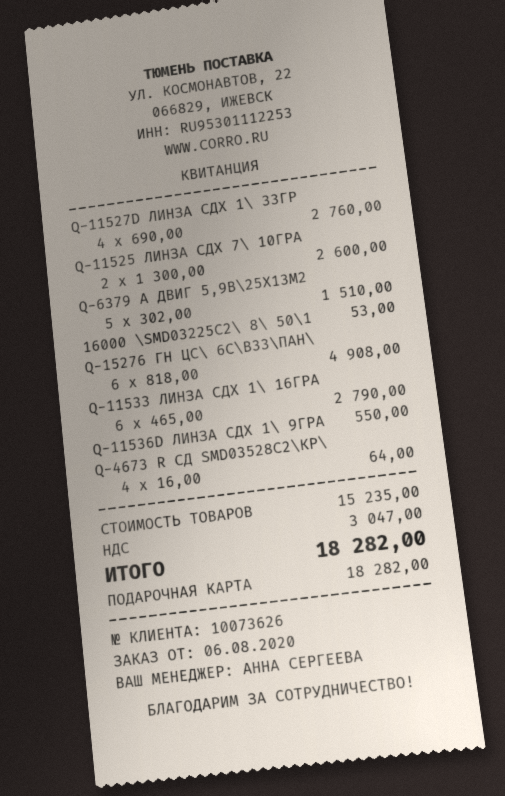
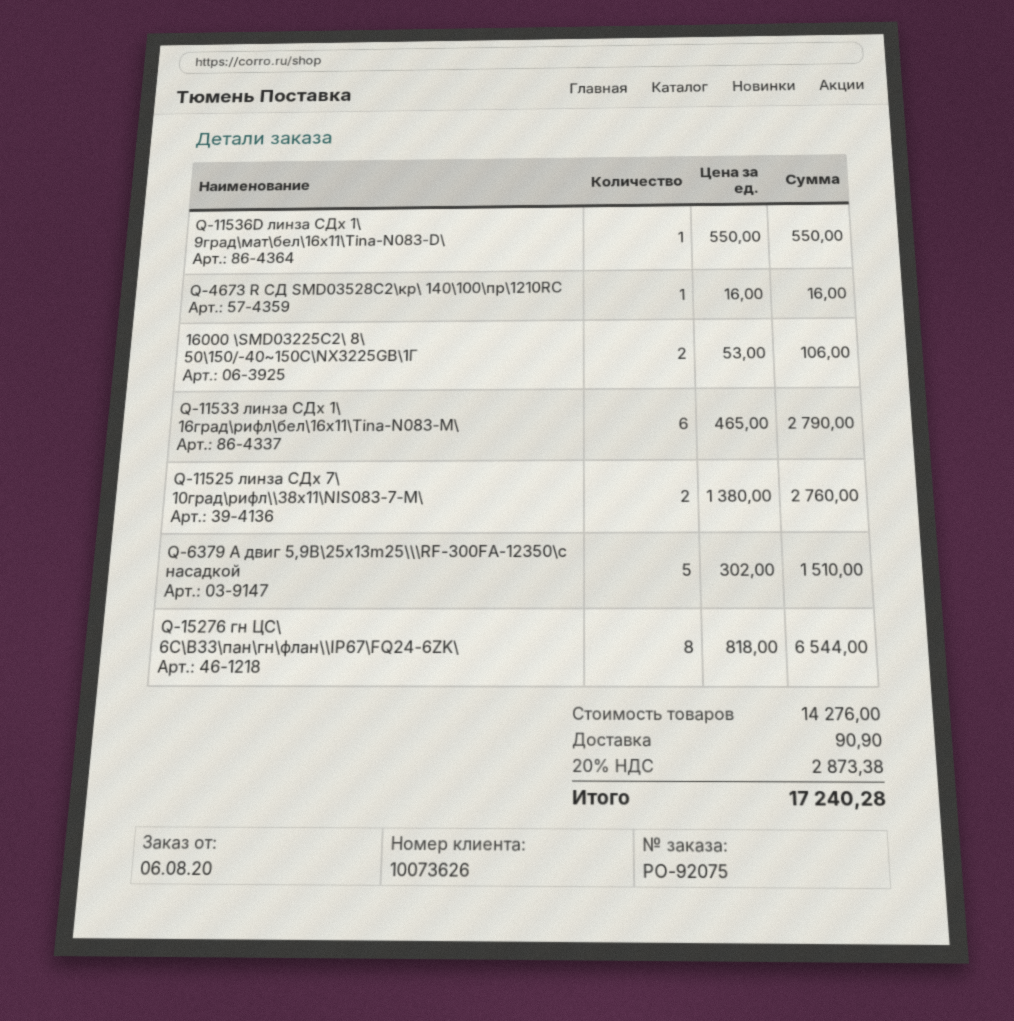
Q-11527D ЛИНЗА СДX 1\ 33ГР: 4 x 690.00 = 2760.00 -> none
Q-11525 ЛИНЗА СДX 7\ 10ГРА: 2 x 1300.00 = 2600.00 -> 2 x 1380.00 = 2760.00
16000 \SMD03225C2\ 8\ 50\1: 1 x 53.00 = 53.00 -> 2 x 53.00 = 106.00
Q-15276 ГН ЦС\ 6C\B33\ПАН\: 6 x 818.00 = 4908.00 -> 8 x 818.00 = 6544.00
Q-4673 R СД SMD03528C2\КР\: 4 x 16.00 = 64.00 -> 1 x 16.00 = 16.00
subtotal: 15235.00 -> 14276.00
shipping: none -> 90.90
tax: 3047.00 -> 2873.38
total: 18282.00 -> 17240.28

